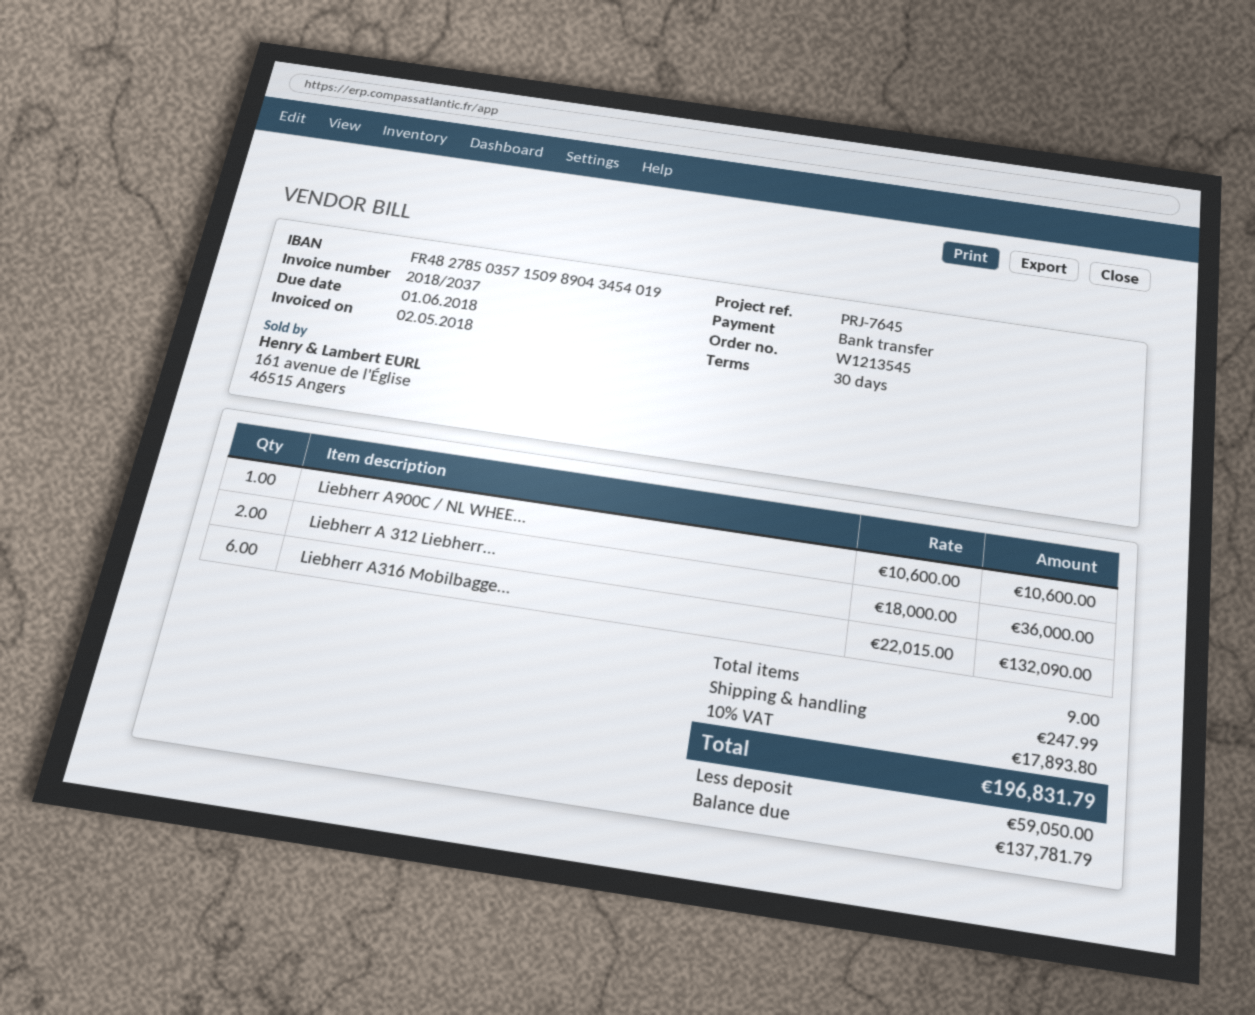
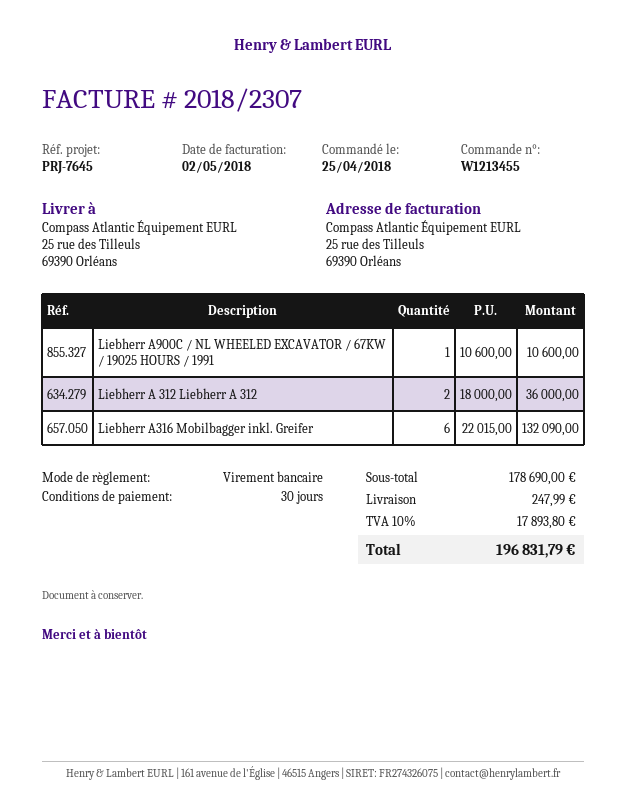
order number: W1213545 -> W1213455
invoice number: 2018/2037 -> 2018/2307

